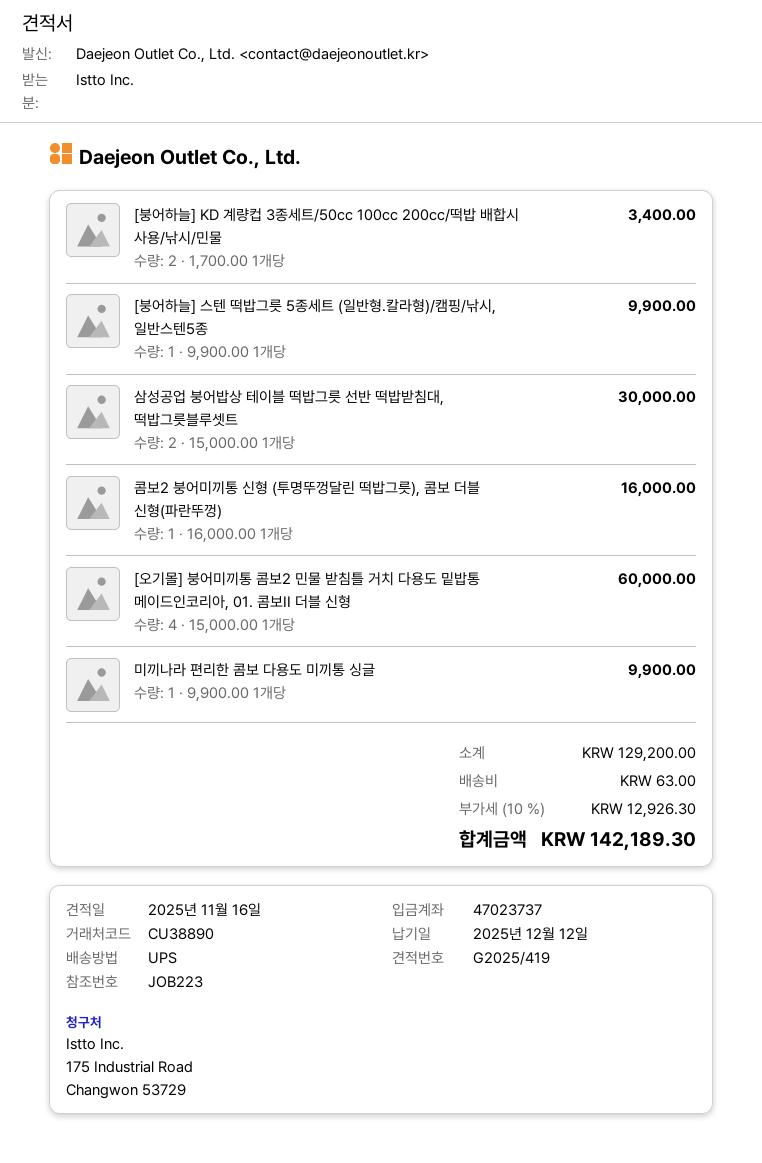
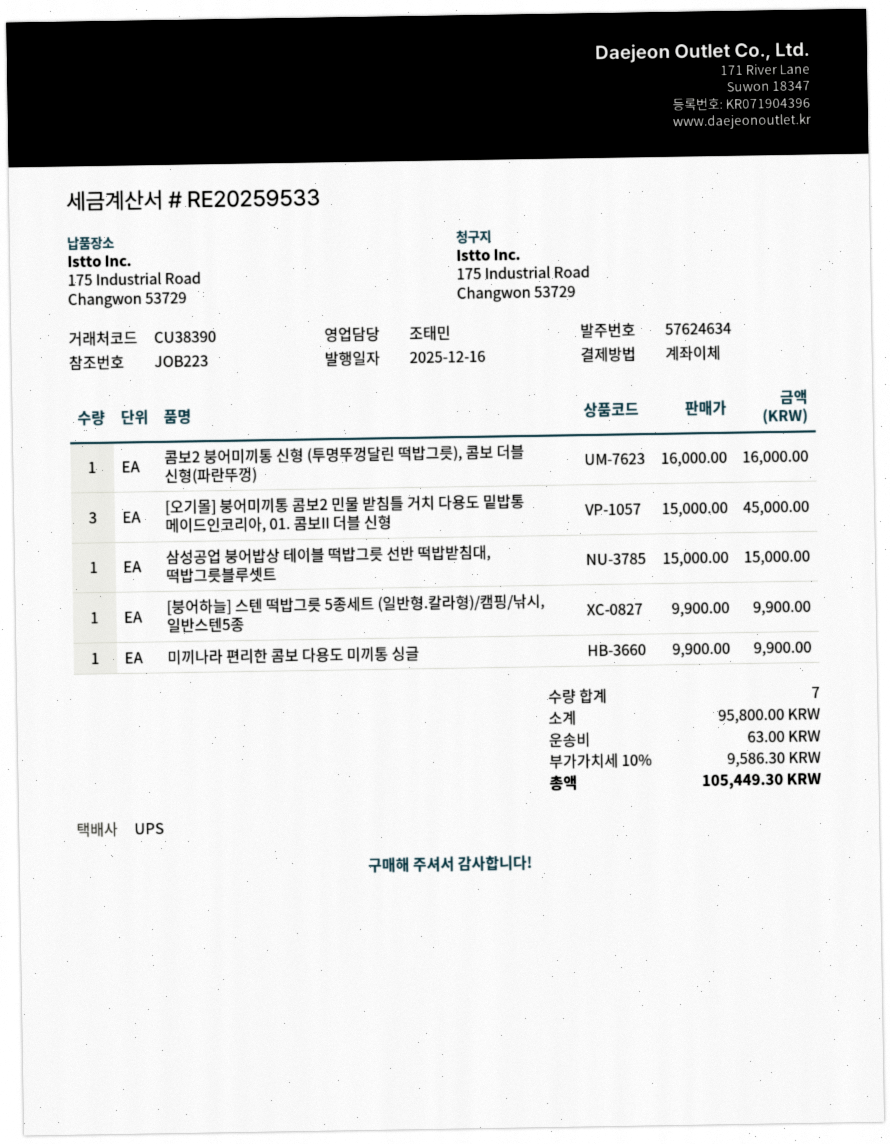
customer number: CU38890 -> CU38390
[붕어하늘] KD 계량컵 3종세트/50cc 100cc 200cc/떡밥 배합시 사용/낚시/민물: 2 x 1700.00 = 3400.00 -> none
삼성공업 붕어밥상 테이블 떡밥그릇 선반 떡밥받침대, 떡밥그릇블루셋트: 2 x 15000.00 = 30000.00 -> 1 x 15000.00 = 15000.00
[오기몰] 붕어미끼통 콤보2 민물 받침틀 거치 다용도 밑밥통 메이드인코리아, 01. 콤보II 더블 신형: 4 x 15000.00 = 60000.00 -> 3 x 15000.00 = 45000.00
subtotal: 129200.00 -> 95800.00
tax: 10% = 12926.30 -> 10% = 9586.30
total: 142189.30 -> 105449.30

